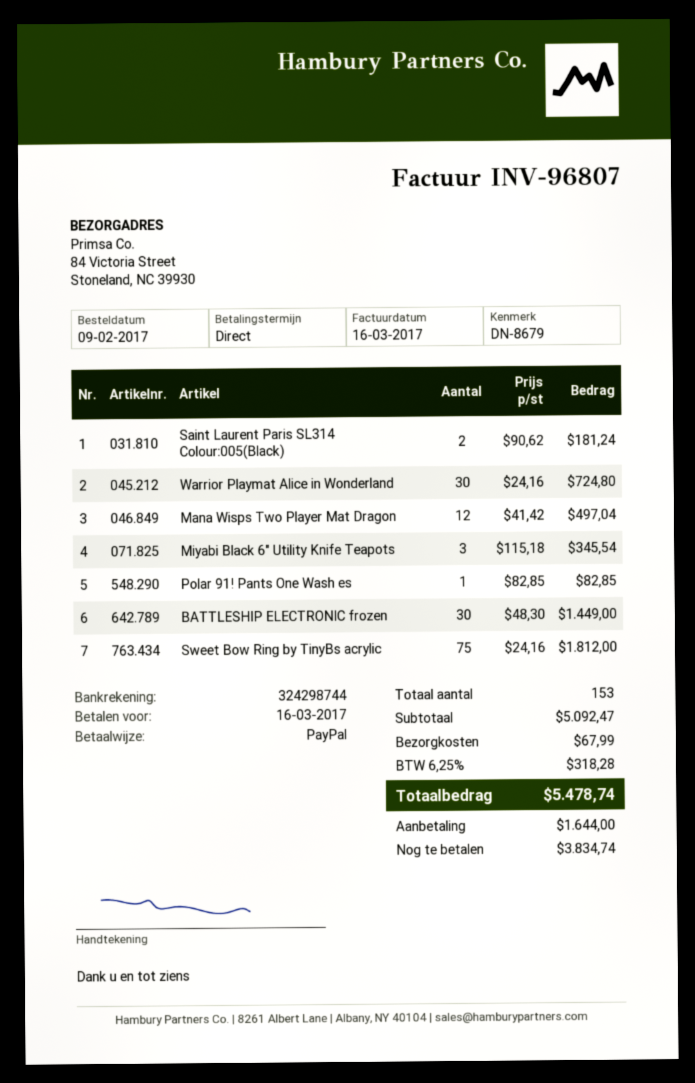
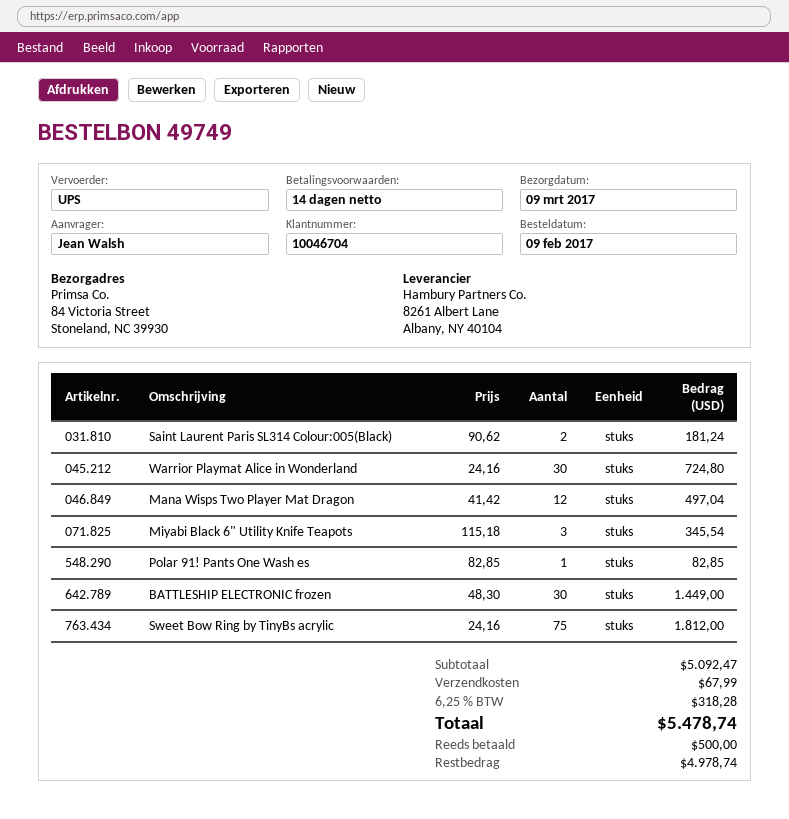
payment terms: on receipt -> 14 days
deposit: 1644.00 -> 500.00
balance: 3834.74 -> 4978.74

